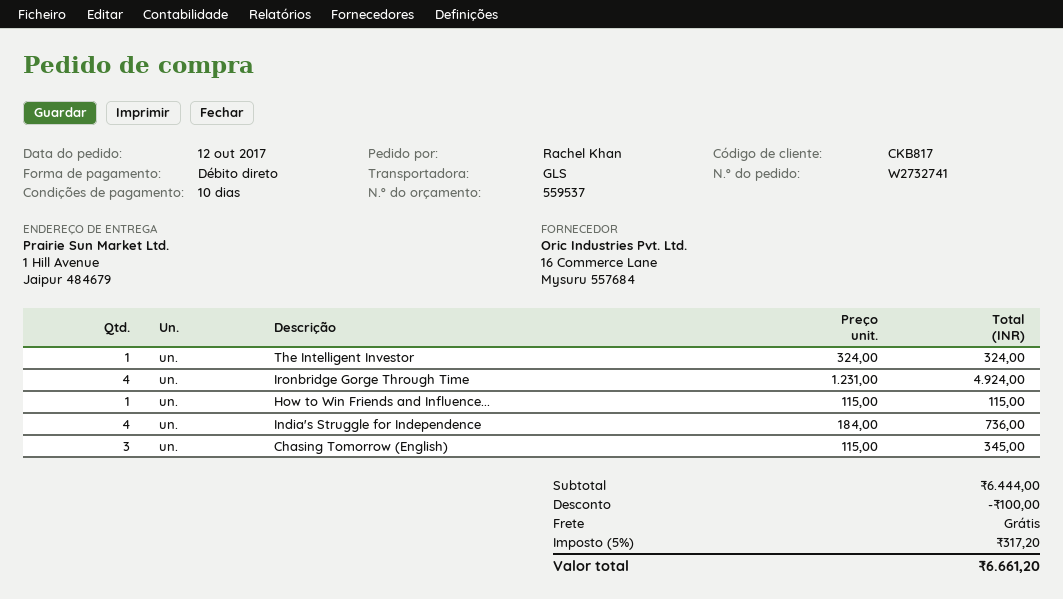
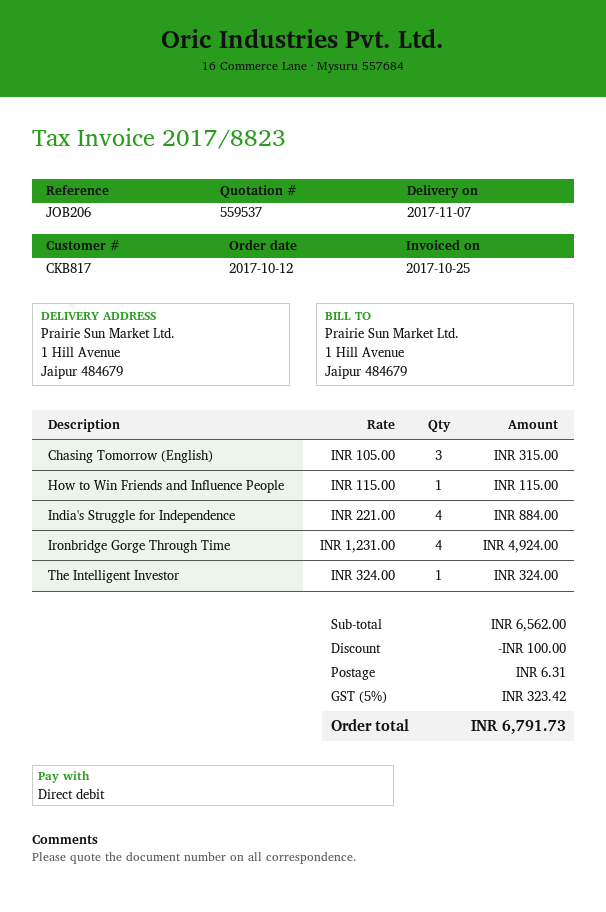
India's Struggle for Independence: 4 x 184.00 = 736.00 -> 4 x 221.00 = 884.00
Chasing Tomorrow (English): 3 x 115.00 = 345.00 -> 3 x 105.00 = 315.00
subtotal: 6444.00 -> 6562.00
shipping: 0.00 -> 6.31
tax: 5% = 317.20 -> 5% = 323.42
total: 6661.20 -> 6791.73

